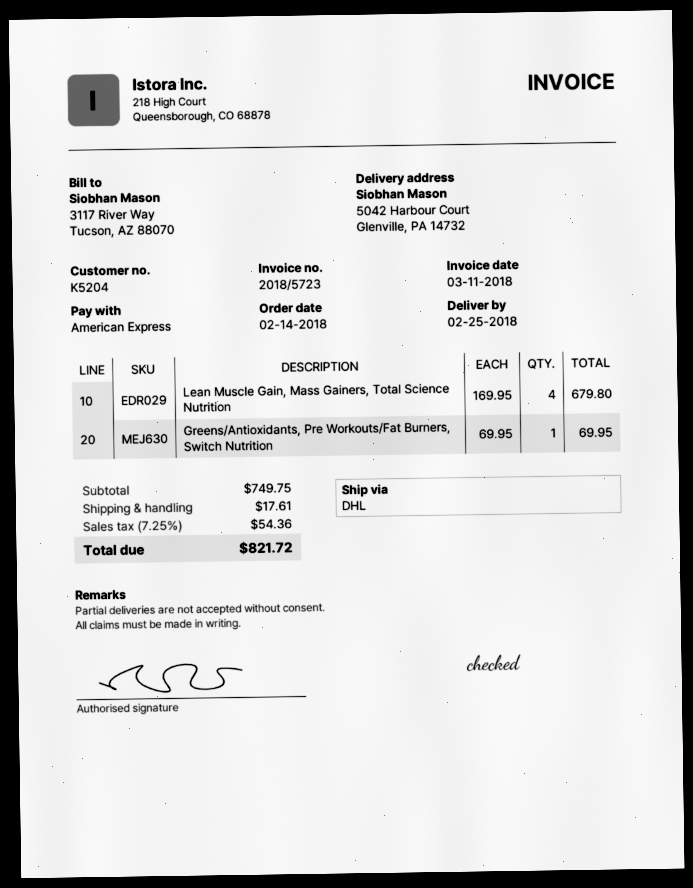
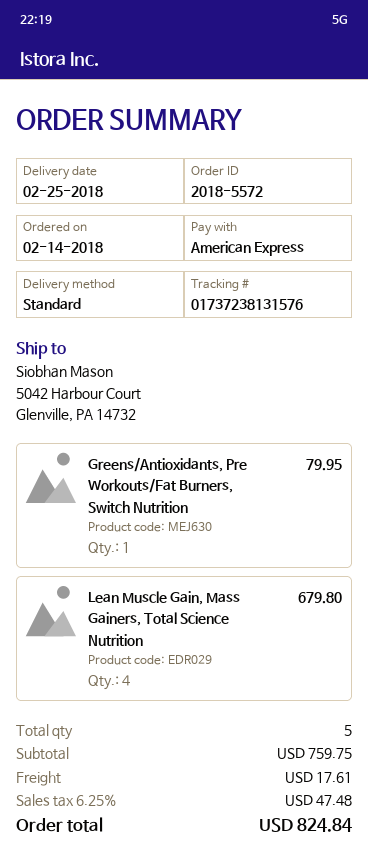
shipping method: DHL -> standard
Greens/Antioxidants, Pre Workouts/Fat Burners, Switch Nutrition: 1 for 69.95 -> 1 for 79.95
subtotal: 749.75 -> 759.75
tax: 7.25% = 54.36 -> 6.25% = 47.48
total: 821.72 -> 824.84

